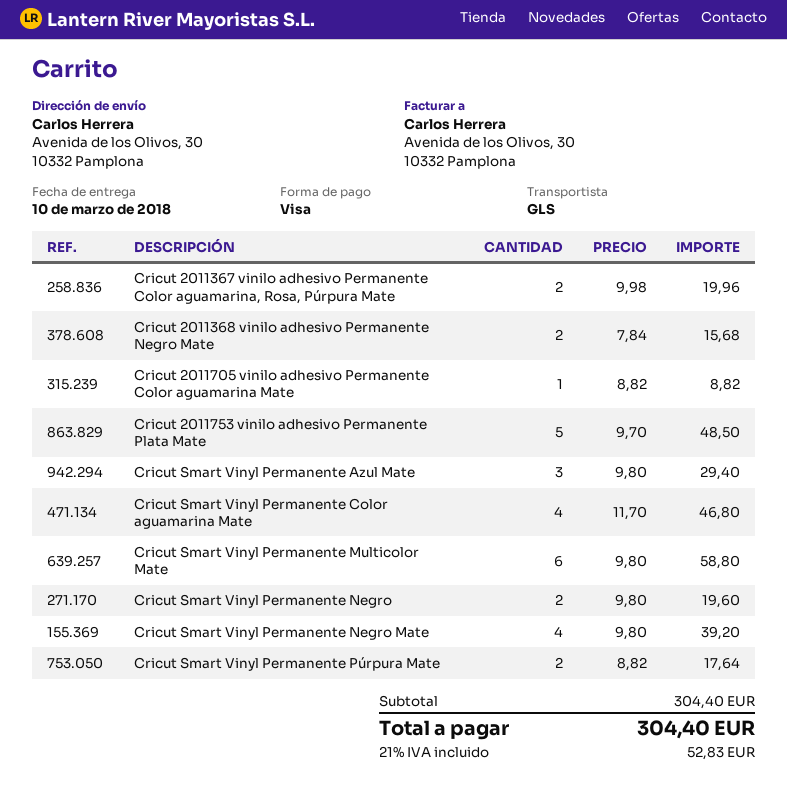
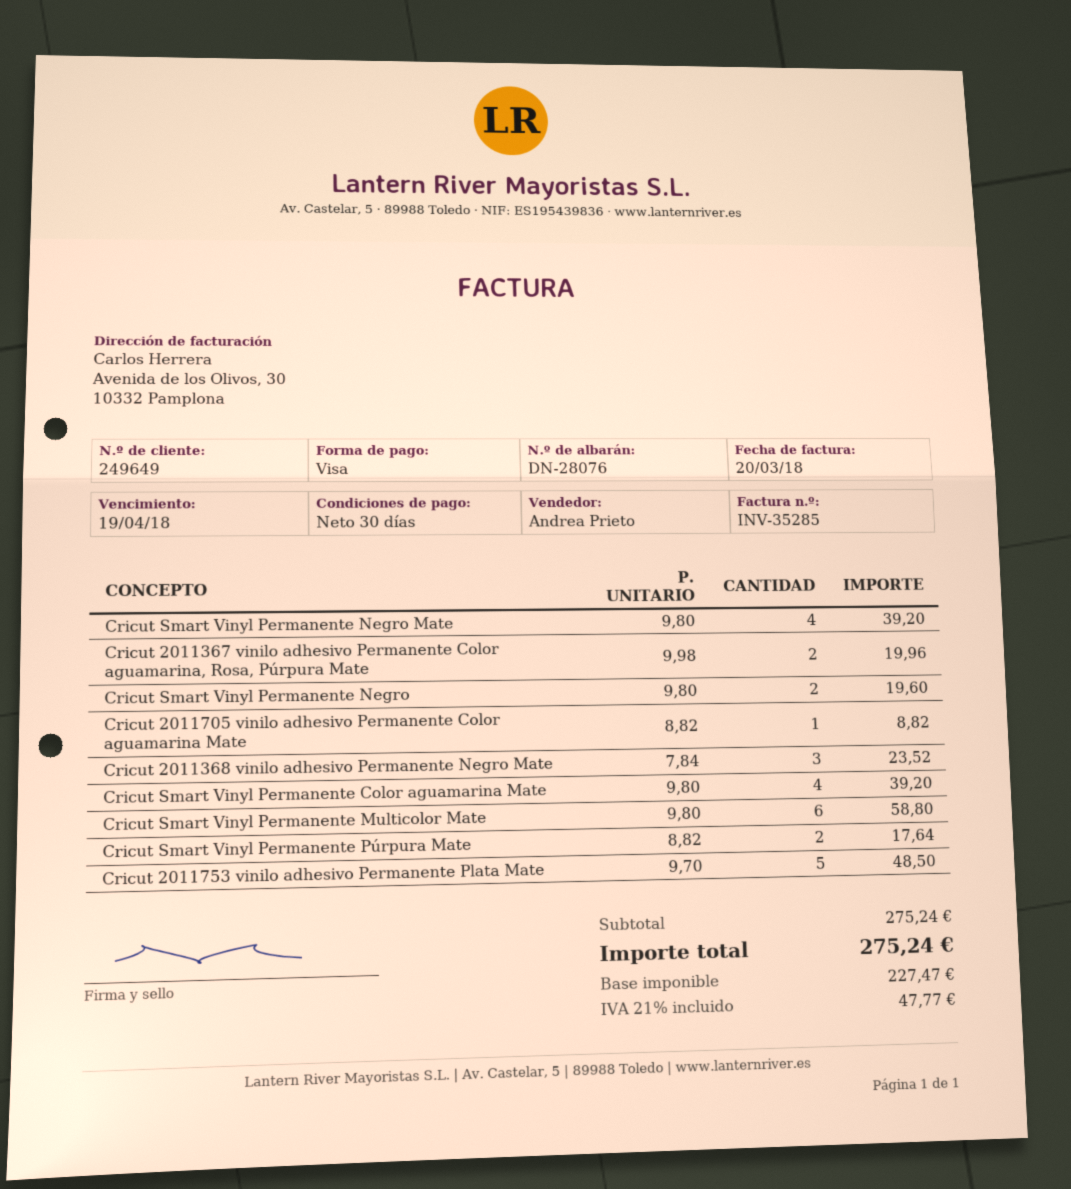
Cricut 2011368 vinilo adhesivo Permanente Negro Mate: 2 x 7.84 = 15.68 -> 3 x 7.84 = 23.52
Cricut Smart Vinyl Permanente Azul Mate: 3 x 9.80 = 29.40 -> none
Cricut Smart Vinyl Permanente Color aguamarina Mate: 4 x 11.70 = 46.80 -> 4 x 9.80 = 39.20
subtotal: 304.40 -> 275.24
tax: 21% = 52.83 -> 21% = 47.77
total: 304.40 -> 275.24

